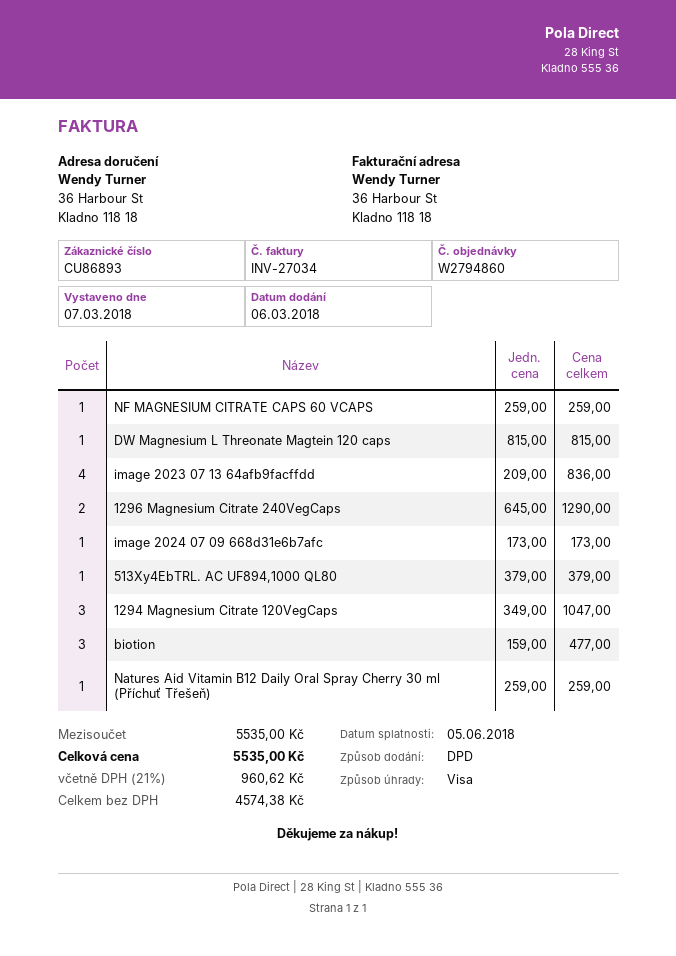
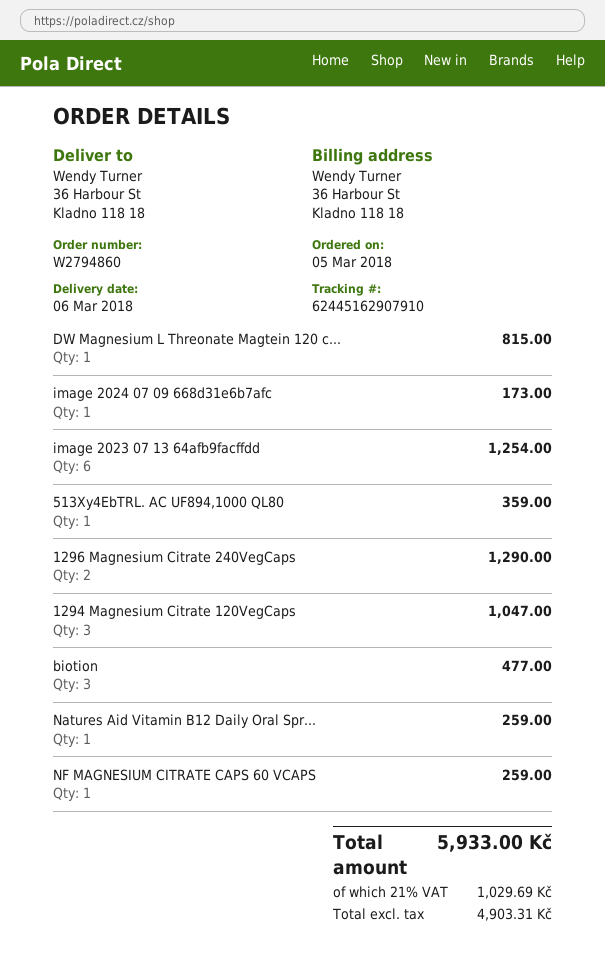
image 2023 07 13 64afb9facffdd: 4 for 836.00 -> 6 for 1254.00
513Xy4EbTRL. AC UF894,1000 QL80: 1 for 379.00 -> 1 for 359.00
net: 4574.38 -> 4903.31
tax: 21% = 960.62 -> 21% = 1029.69
total: 5535.00 -> 5933.00

